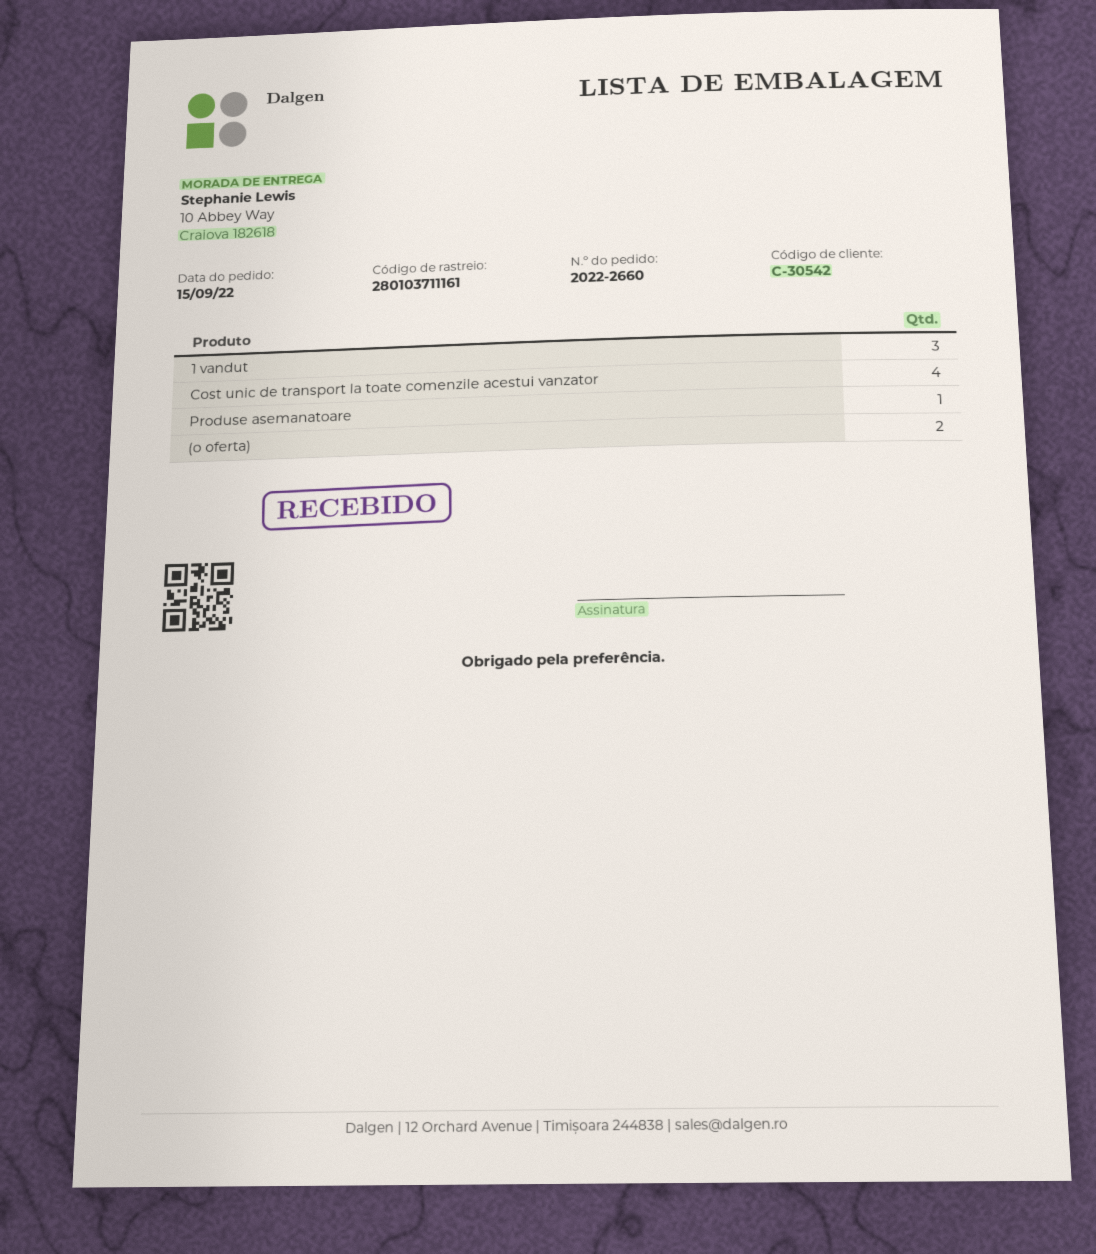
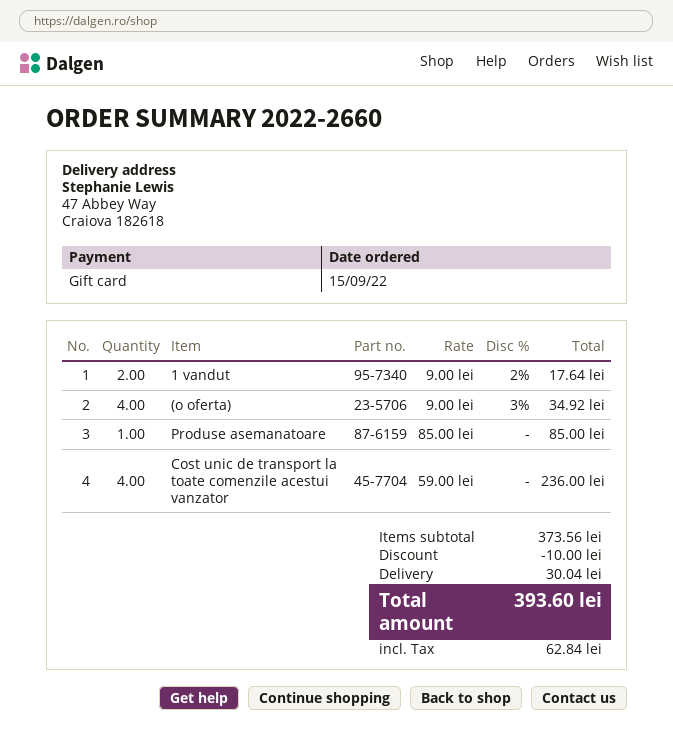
ship to: 10 Abbey Way, Craiova 182618 -> 47 Abbey Way, Craiova 182618
1 vandut: 3 -> 2
(o oferta): 2 -> 4

